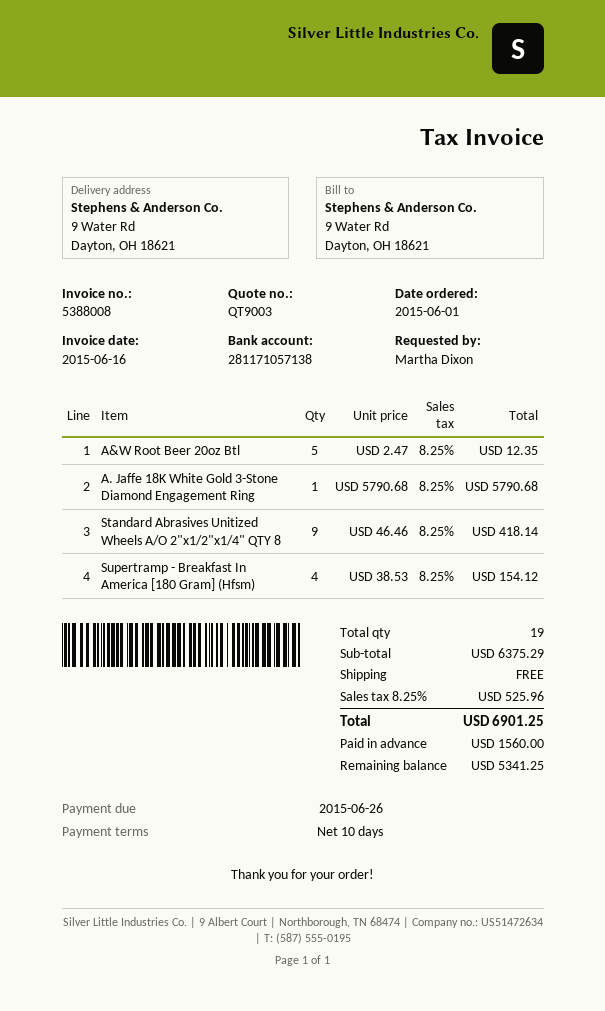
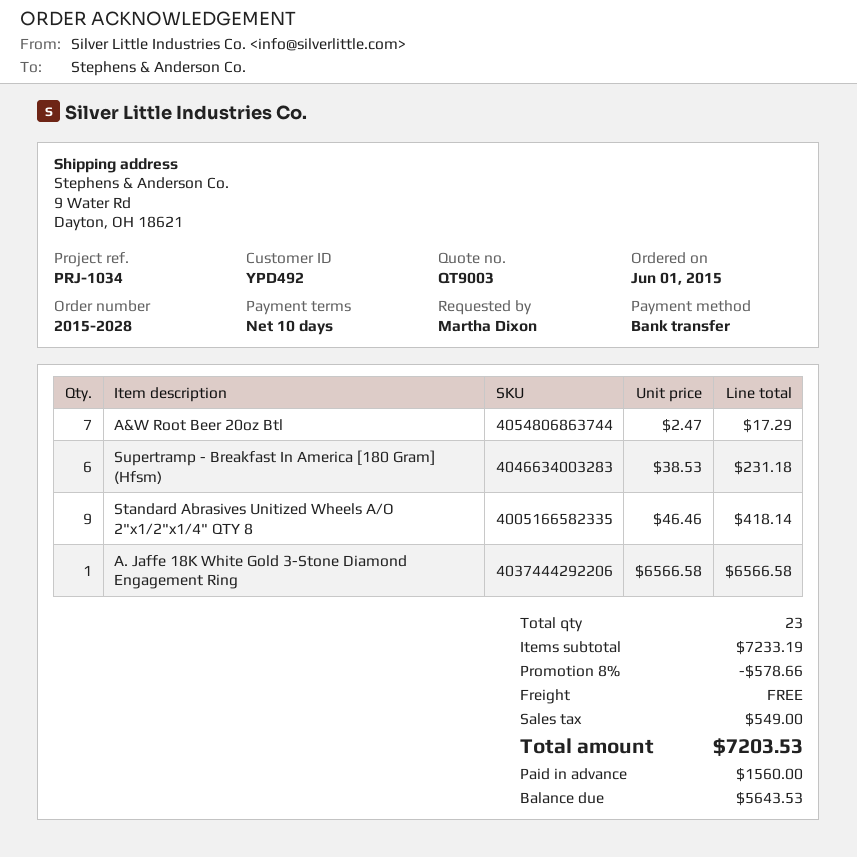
A&W Root Beer 20oz Btl: 5 x 2.47 = 12.35 -> 7 x 2.47 = 17.29
A. Jaffe 18K White Gold 3-Stone Diamond Engagement Ring: 1 x 5790.68 = 5790.68 -> 1 x 6566.58 = 6566.58
Supertramp - Breakfast In America [180 Gram] (Hfsm): 4 x 38.53 = 154.12 -> 6 x 38.53 = 231.18
total quantity: 19 -> 23
subtotal: 6375.29 -> 7233.19
discount: none -> 8% = 578.66
tax: 525.96 -> 549.00
total: 6901.25 -> 7203.53
balance: 5341.25 -> 5643.53

